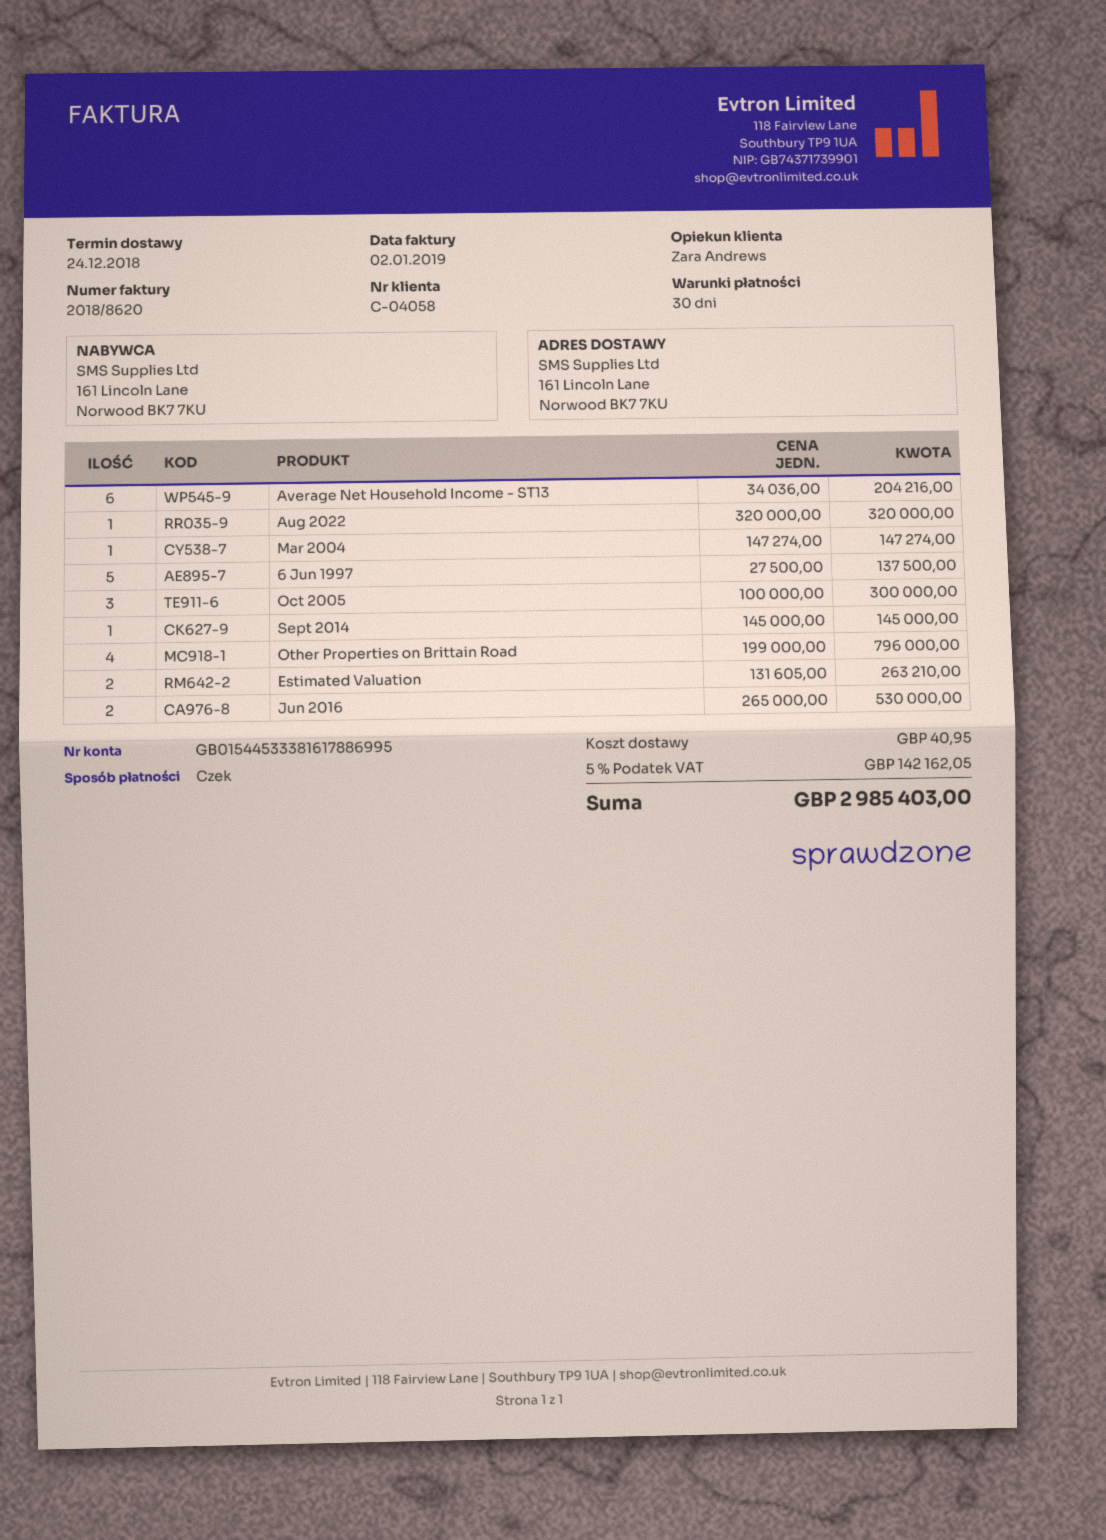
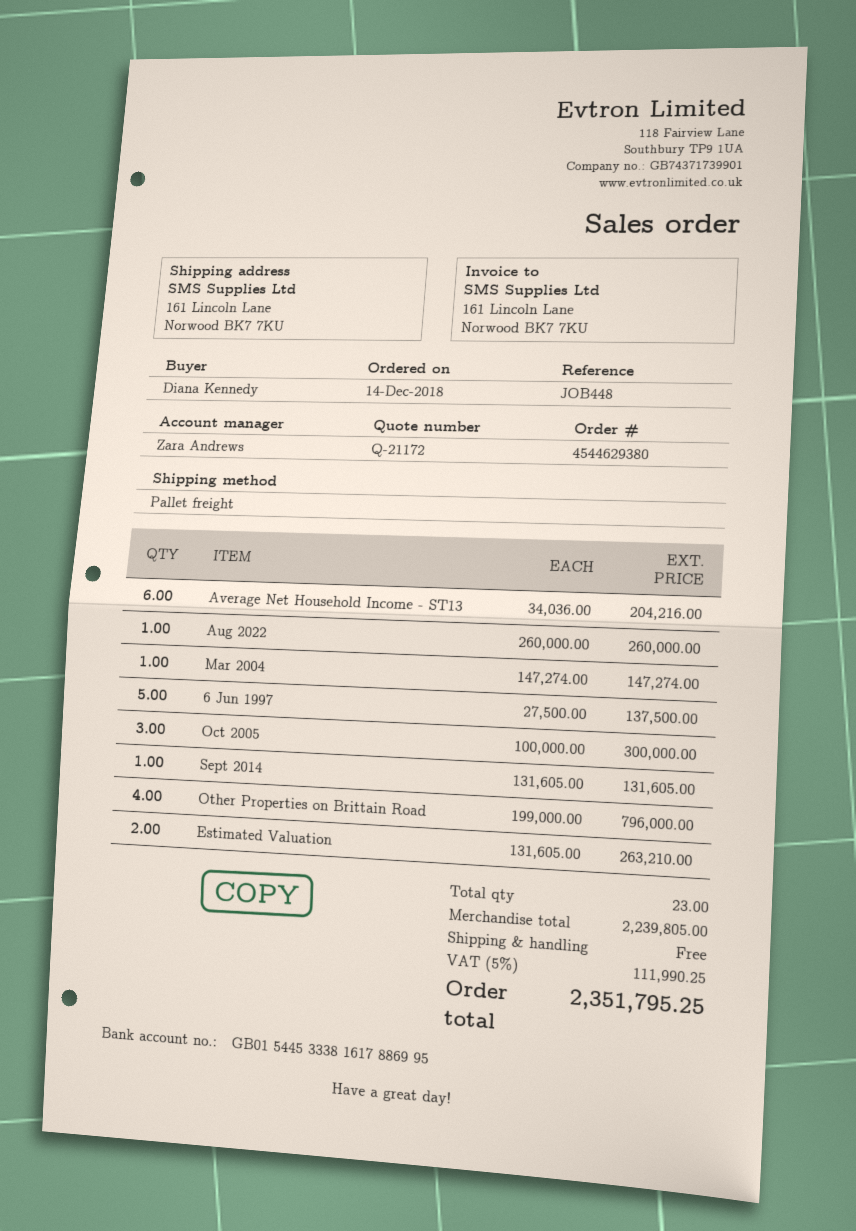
Aug 2022: 1 x 320000.00 = 320000.00 -> 1 x 260000.00 = 260000.00
Sept 2014: 1 x 145000.00 = 145000.00 -> 1 x 131605.00 = 131605.00
Jun 2016: 2 x 265000.00 = 530000.00 -> none
shipping: 40.95 -> 0.00
tax: 5% = 142162.05 -> 5% = 111990.25
total: 2985403.00 -> 2351795.25

